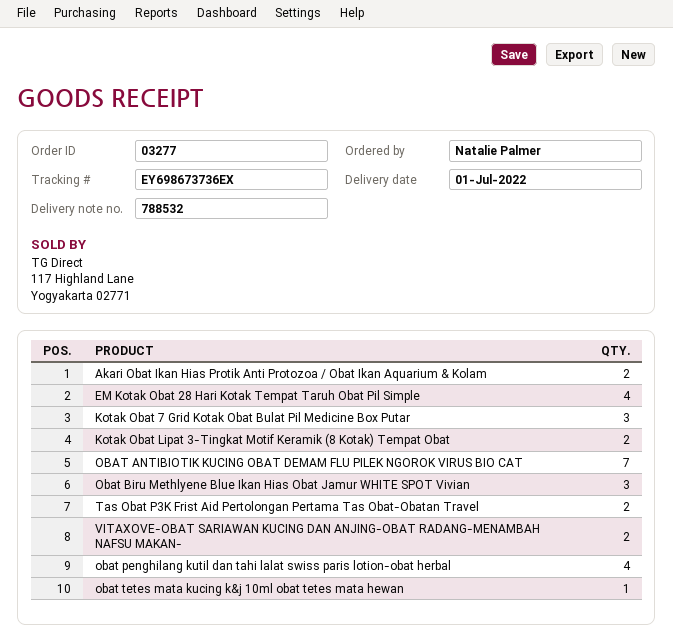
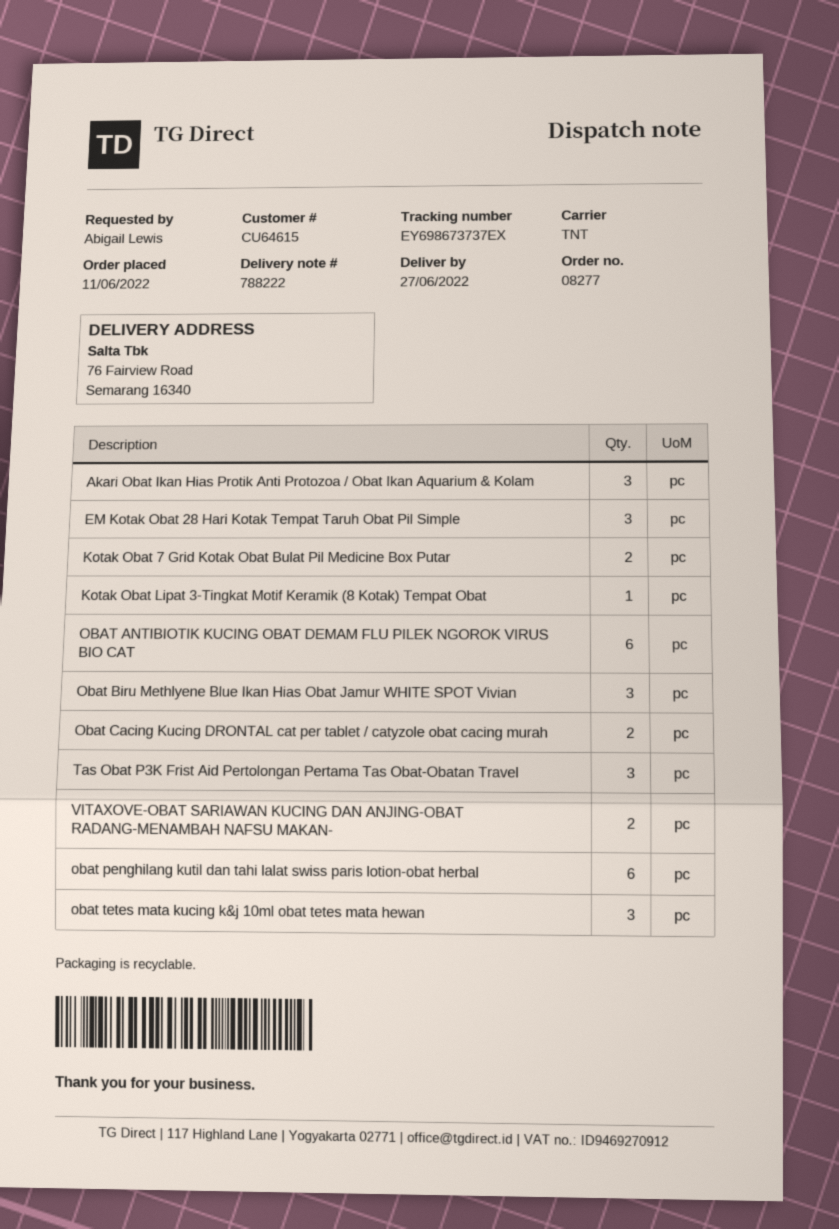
order number: 03277 -> 08277
delivery note number: 788532 -> 788222
delivery date: 2022-07-01 -> 2022-06-27
ordered by: Natalie Palmer -> Abigail Lewis
tracking number: EY698673736EX -> EY698673737EX
Akari Obat Ikan Hias Protik Anti Protozoa / Obat Ikan Aquarium & Kolam: 2 -> 3
EM Kotak Obat 28 Hari Kotak Tempat Taruh Obat Pil Simple: 4 -> 3
Kotak Obat 7 Grid Kotak Obat Bulat Pil Medicine Box Putar: 3 -> 2
Kotak Obat Lipat 3-Tingkat Motif Keramik (8 Kotak) Tempat Obat: 2 -> 1
OBAT ANTIBIOTIK KUCING OBAT DEMAM FLU PILEK NGOROK VIRUS BIO CAT: 7 -> 6
Tas Obat P3K Frist Aid Pertolongan Pertama Tas Obat-Obatan Travel: 2 -> 3
obat penghilang kutil dan tahi lalat swiss paris lotion-obat herbal: 4 -> 6
obat tetes mata kucing k&j 10ml obat tetes mata hewan: 1 -> 3
Obat Cacing Kucing DRONTAL cat per tablet / catyzole obat cacing murah: none -> 2

